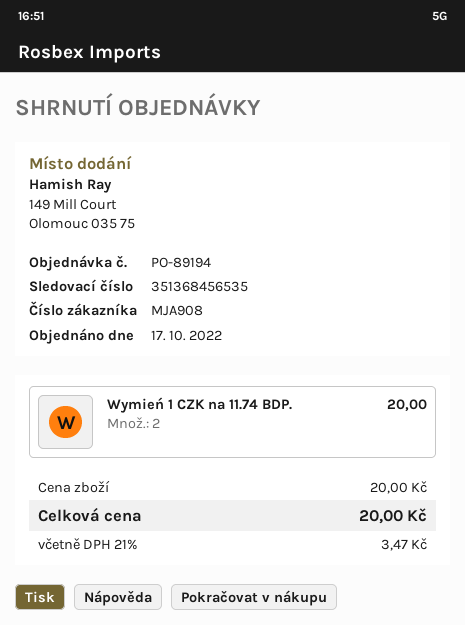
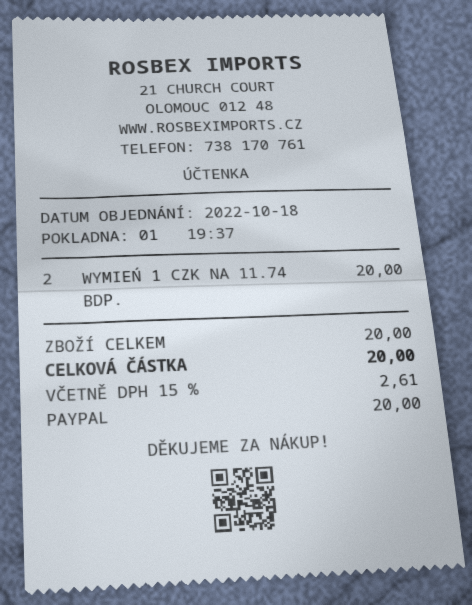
order date: 2022-10-17 -> 2022-10-18
tax: 21% = 3.47 -> 15% = 2.61

